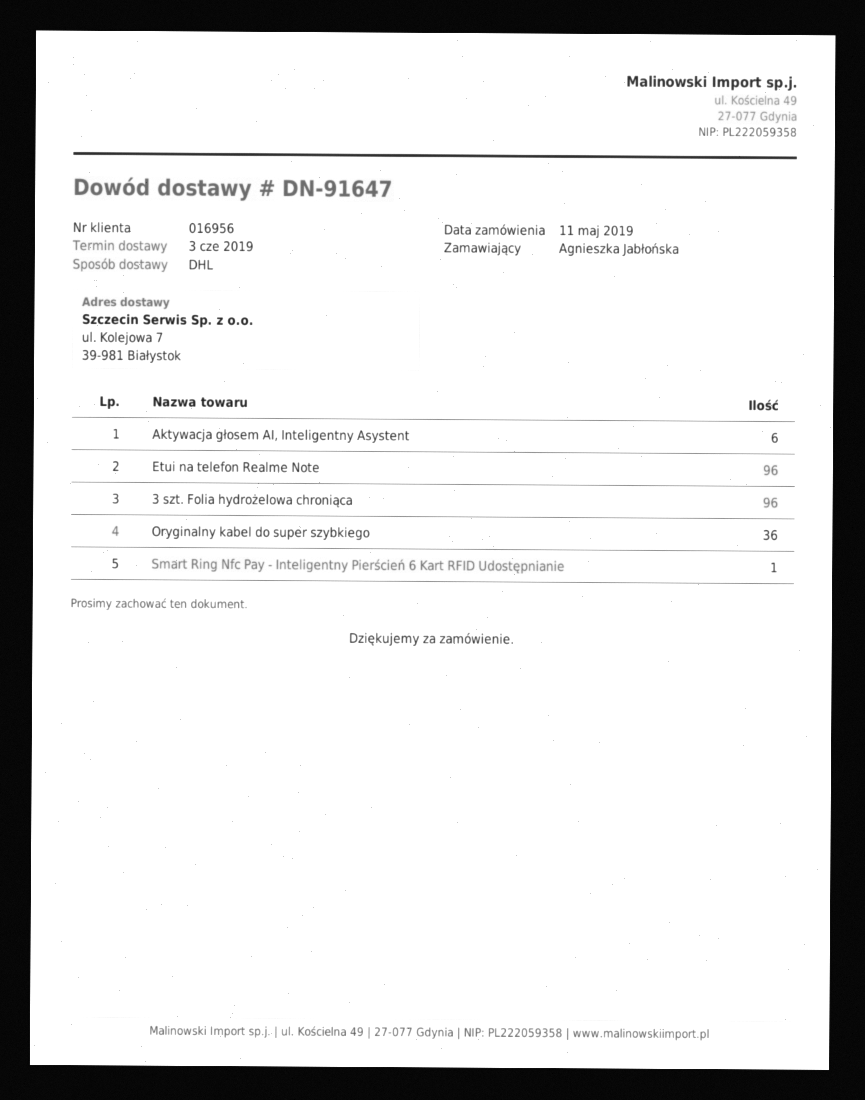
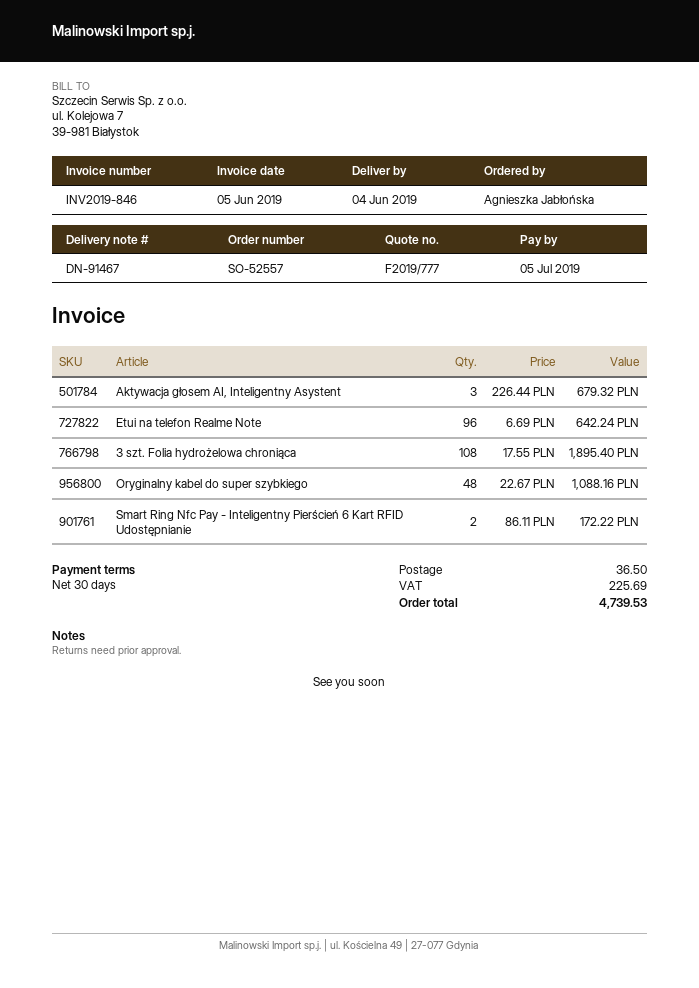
delivery note number: DN-91647 -> DN-91467
delivery date: 2019-06-03 -> 2019-06-04
Aktywacja głosem AI, Inteligentny Asystent: 6 -> 3
3 szt. Folia hydrożelowa chroniąca: 96 -> 108
Oryginalny kabel do super szybkiego: 36 -> 48
Smart Ring Nfc Pay - Inteligentny Pierścień 6 Kart RFID Udostępnianie: 1 -> 2

